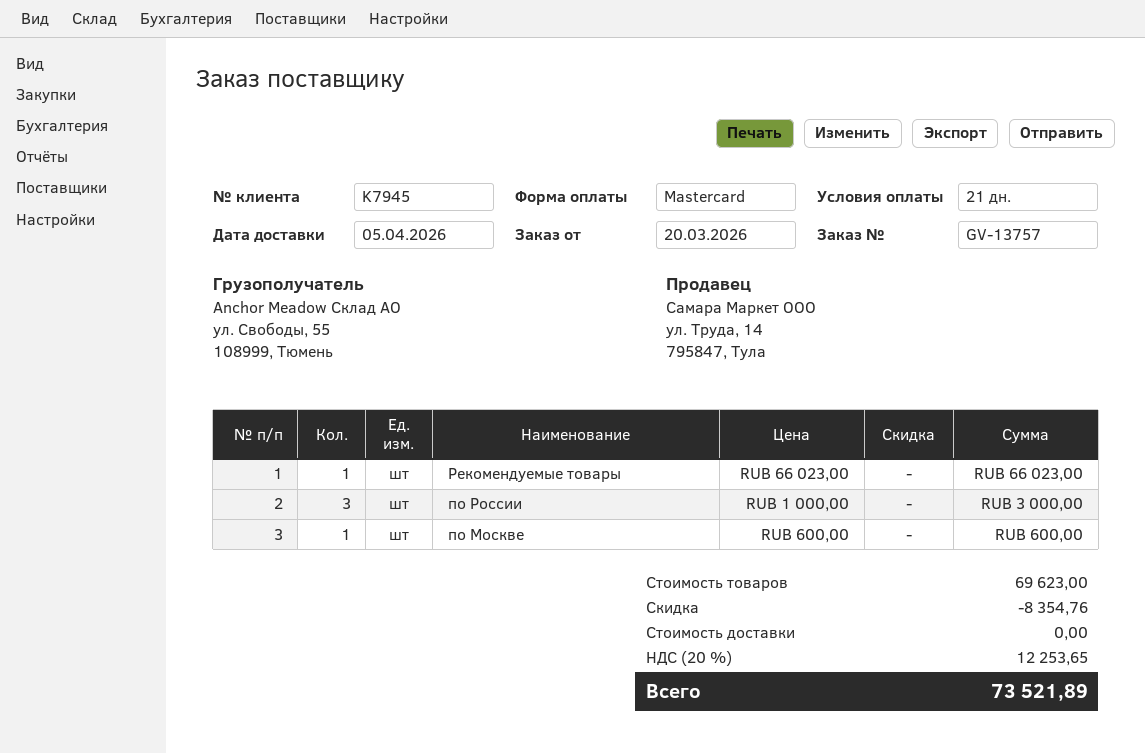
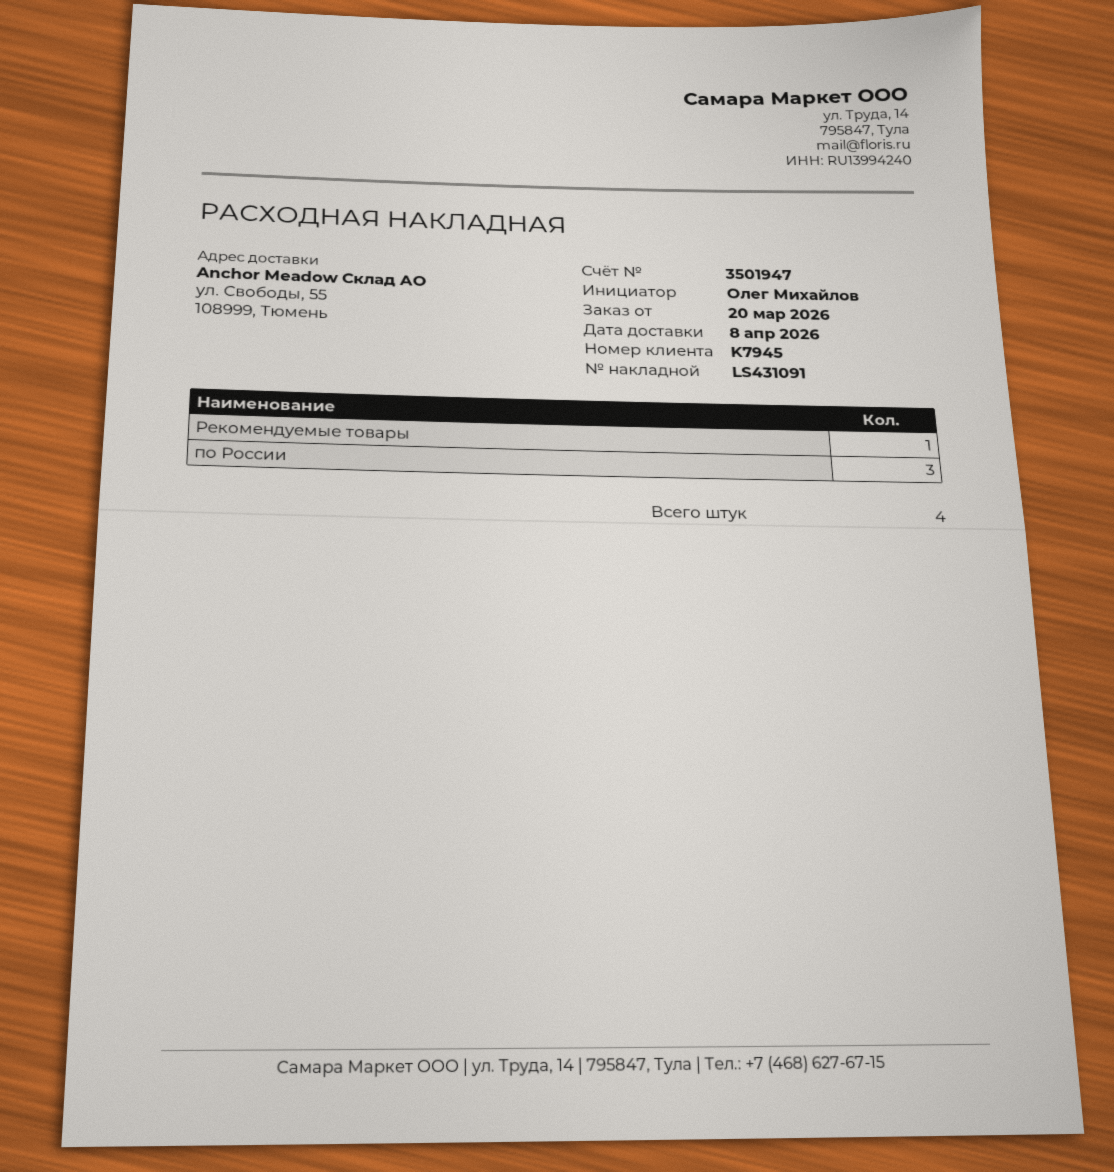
delivery date: 2026-04-05 -> 2026-04-08
по Москве: 1 -> none

